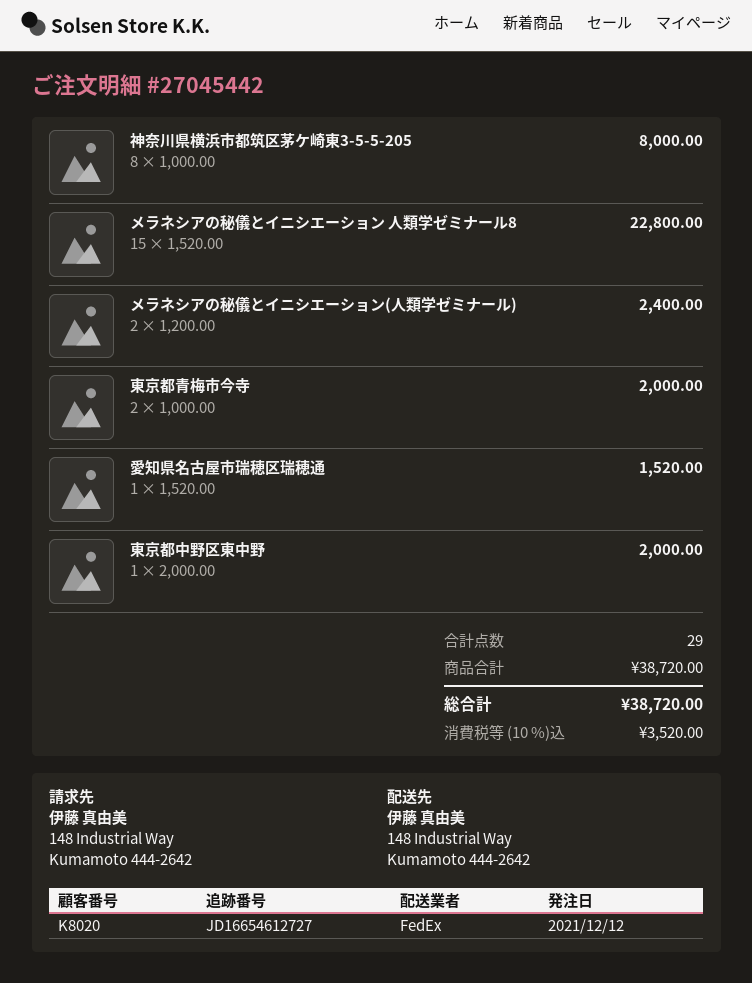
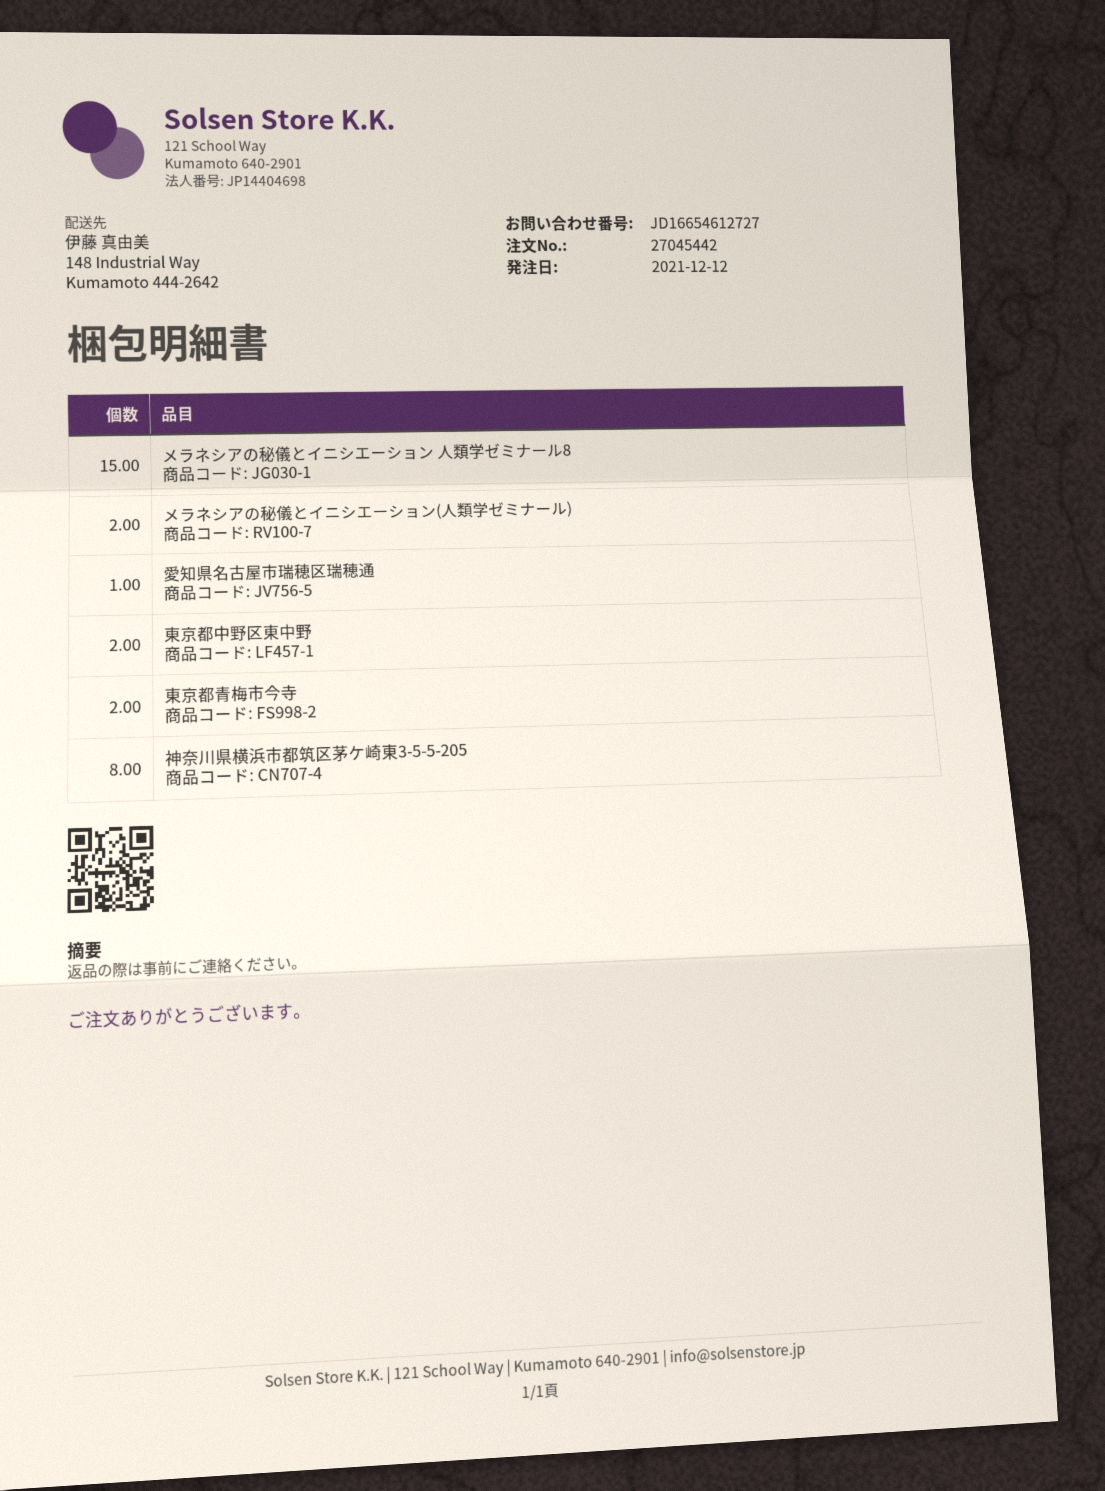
東京都中野区東中野: 1 -> 2

